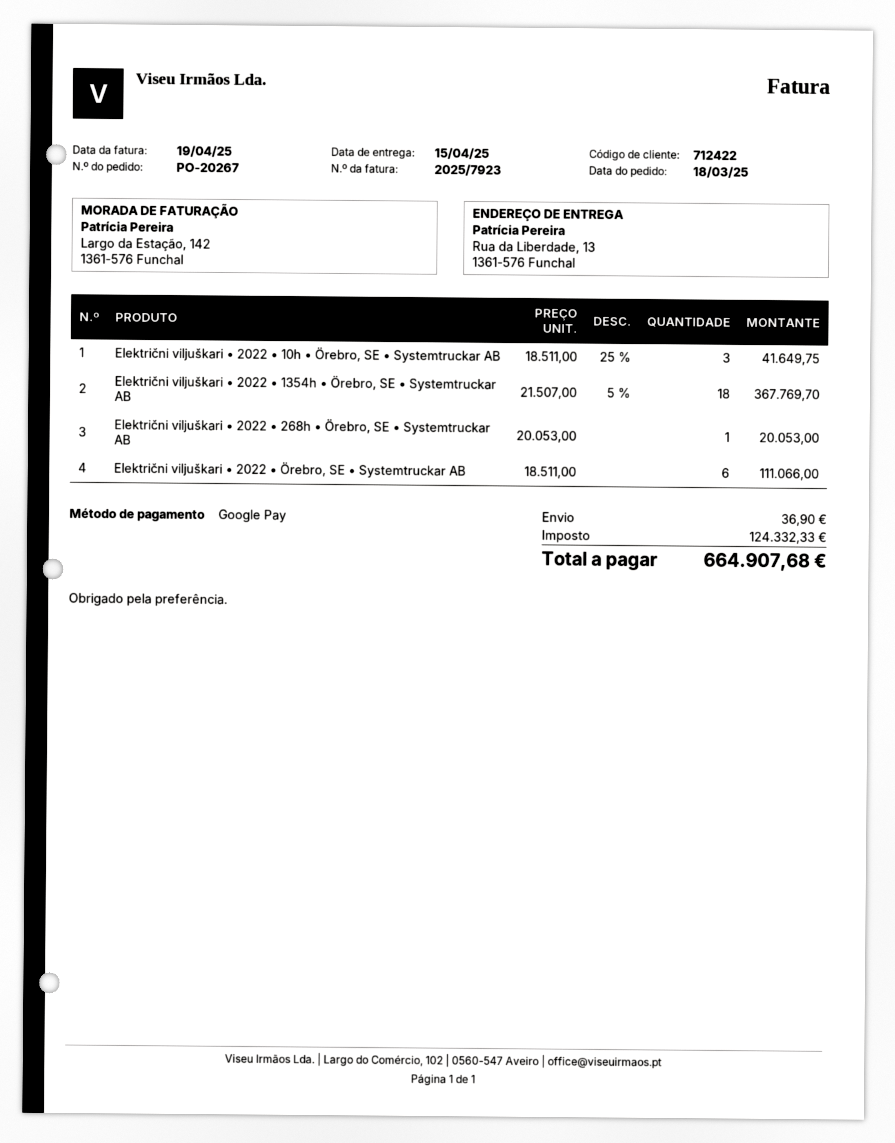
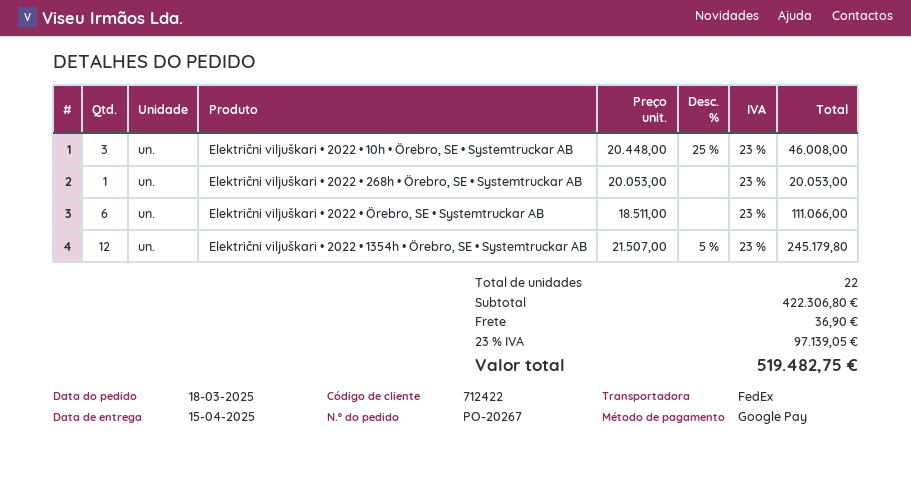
Električni viljuškari • 2022 • 10h • Örebro, SE • Systemtruckar AB: 3 x 18511.00 - 25% = 41649.75 -> 3 x 20448.00 - 25% = 46008.00
Električni viljuškari • 2022 • 1354h • Örebro, SE • Systemtruckar AB: 18 x 21507.00 - 5% = 367769.70 -> 12 x 21507.00 - 5% = 245179.80
tax: 124332.33 -> 97139.05
total: 664907.68 -> 519482.75

